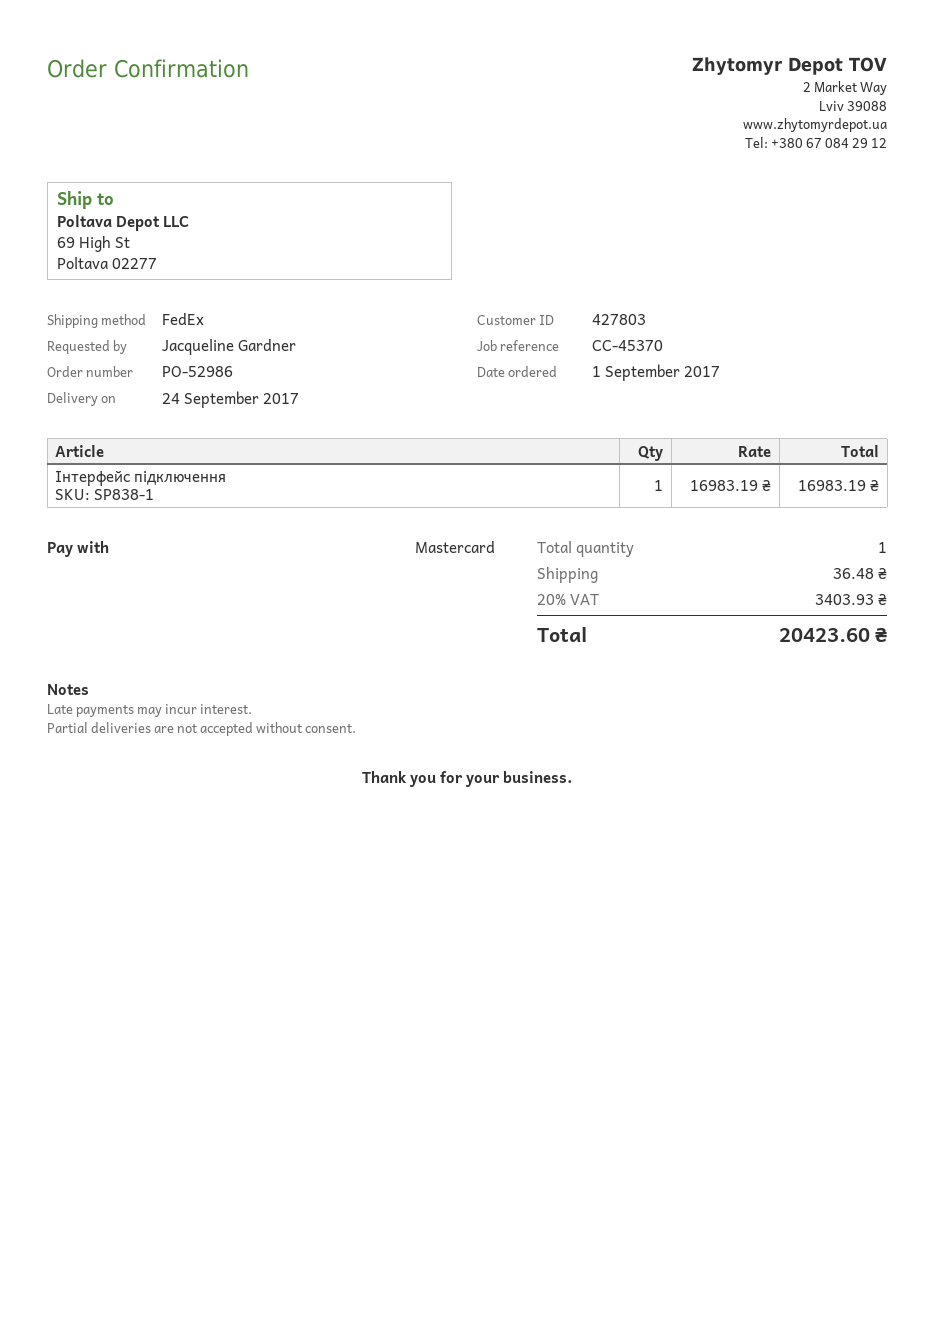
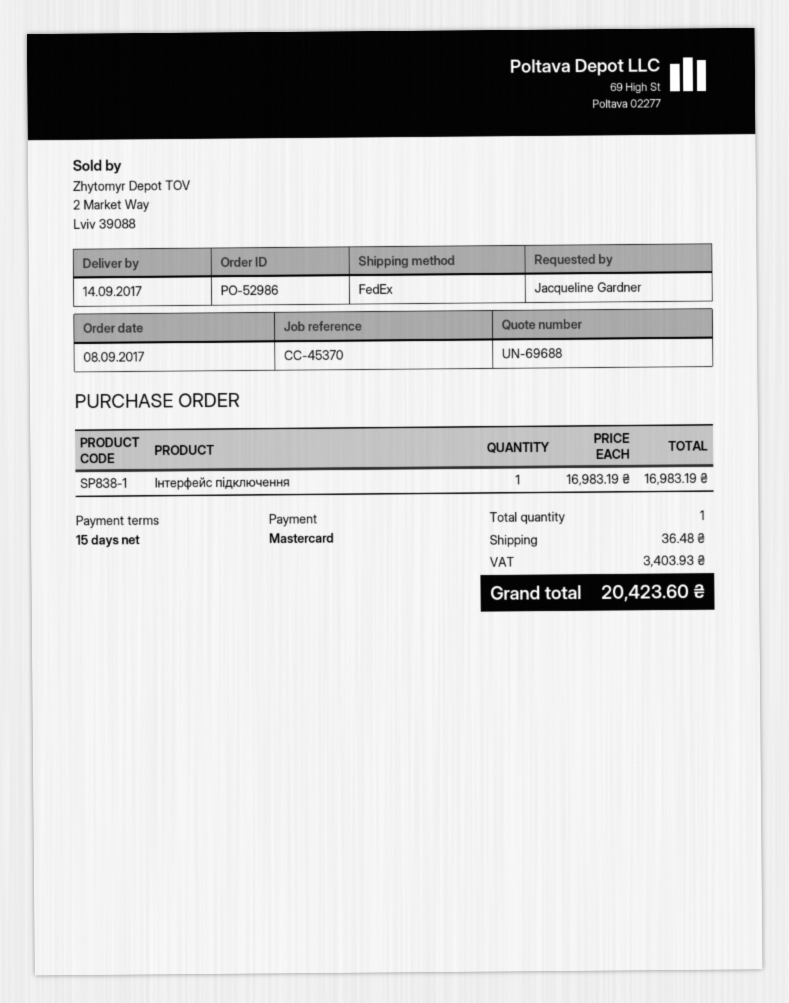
order date: 2017-09-01 -> 2017-09-08
delivery date: 2017-09-24 -> 2017-09-14

